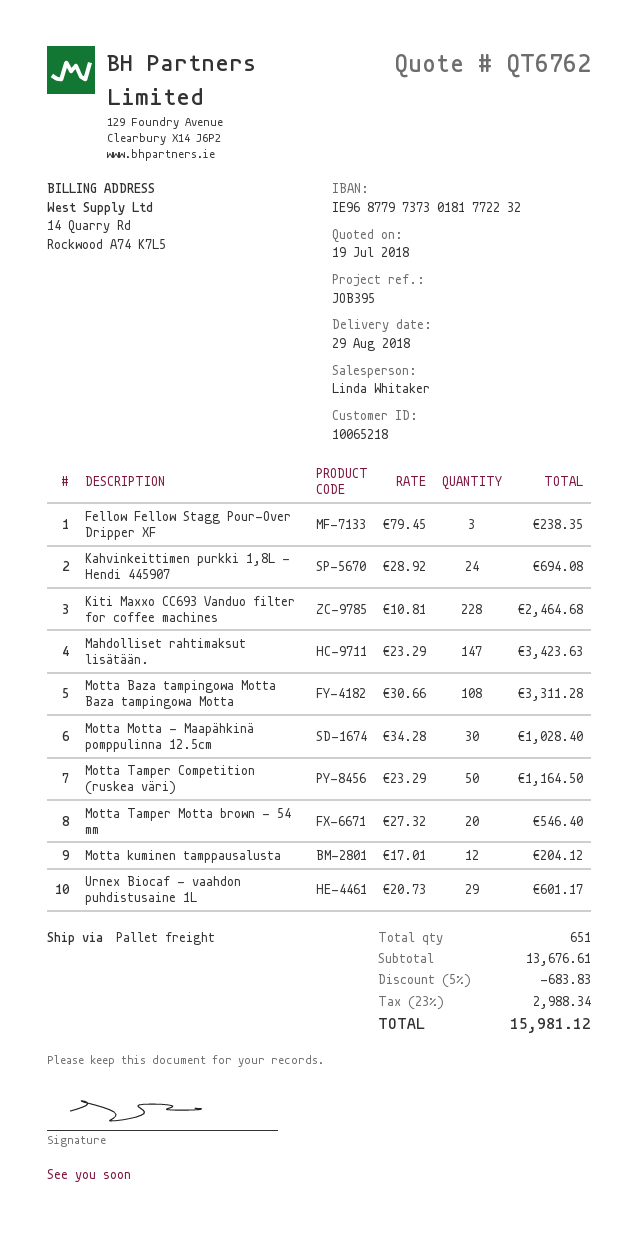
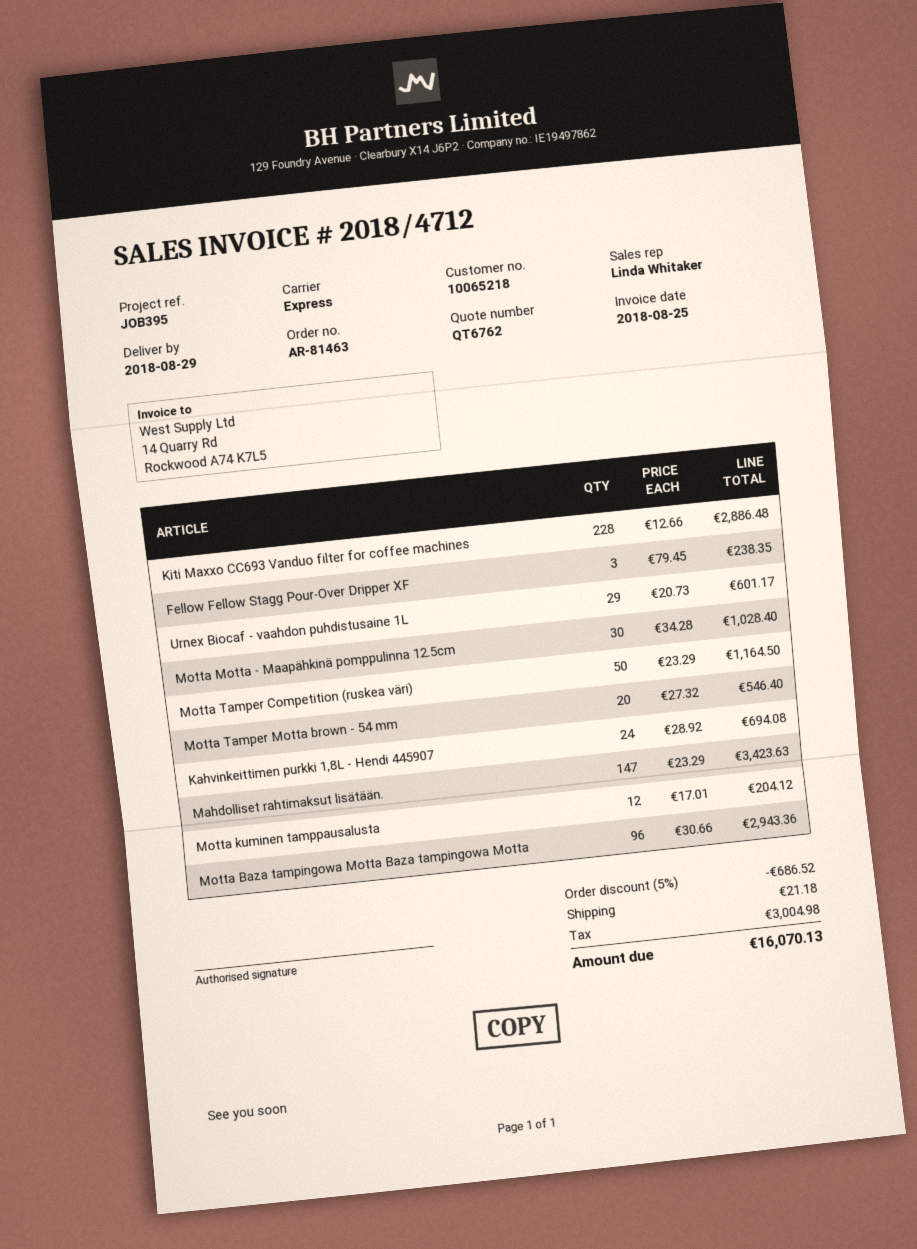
shipping method: pallet freight -> express
Kiti Maxxo CC693 Vanduo filter for coffee machines: 228 x 10.81 = 2464.68 -> 228 x 12.66 = 2886.48
Motta Baza tampingowa Motta Baza tampingowa Motta: 108 x 30.66 = 3311.28 -> 96 x 30.66 = 2943.36
discount: 5% = 683.83 -> 5% = 686.52
shipping: none -> 21.18
tax: 2988.34 -> 3004.98
total: 15981.12 -> 16070.13

